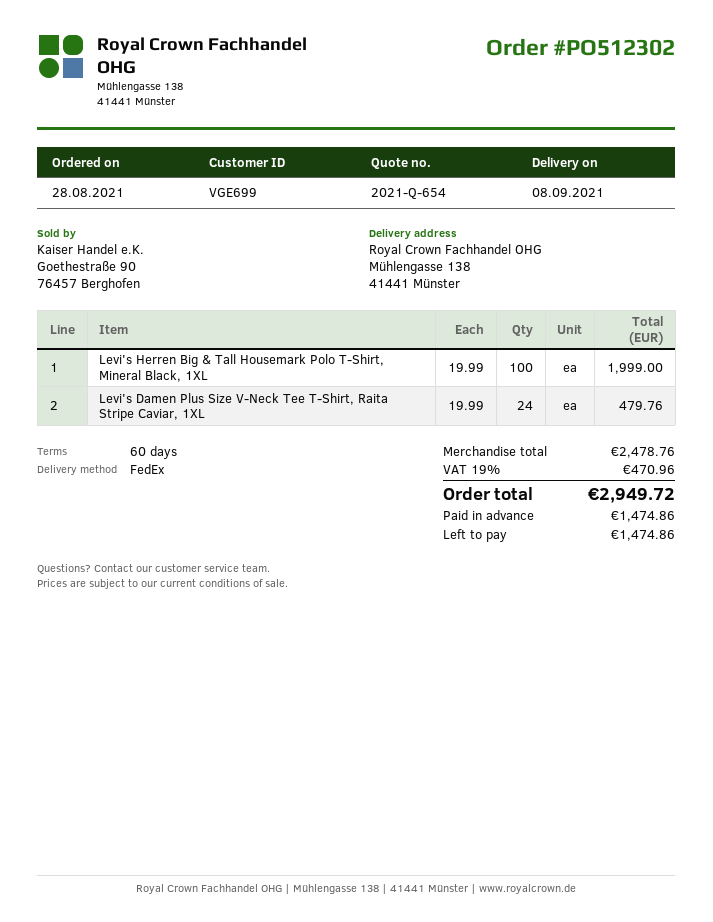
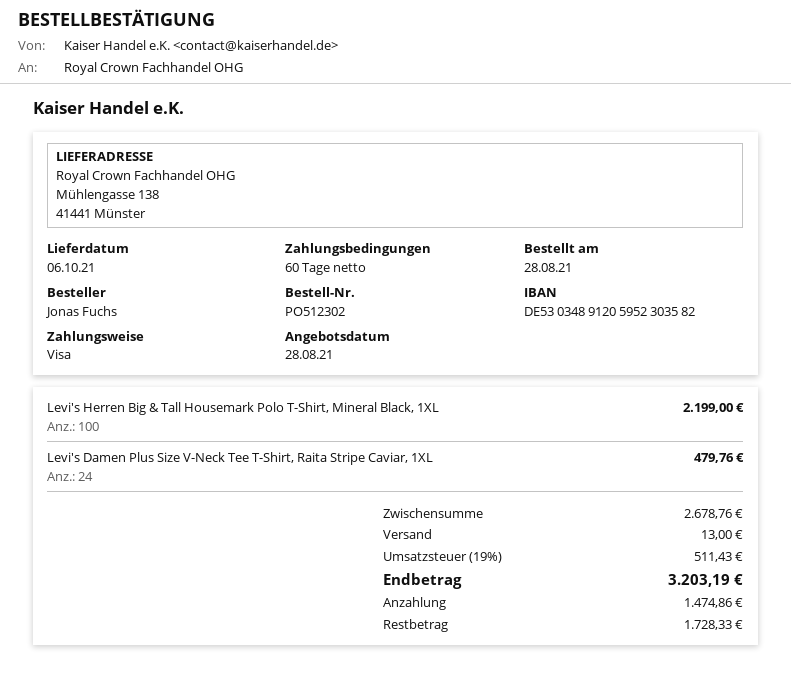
delivery date: 2021-09-08 -> 2021-10-06
Levi's Herren Big & Tall Housemark Polo T-Shirt, Mineral Black, 1XL: 100 for 1999.00 -> 100 for 2199.00
subtotal: 2478.76 -> 2678.76
shipping: none -> 13.00
tax: 19% = 470.96 -> 19% = 511.43
total: 2949.72 -> 3203.19
balance: 1474.86 -> 1728.33

